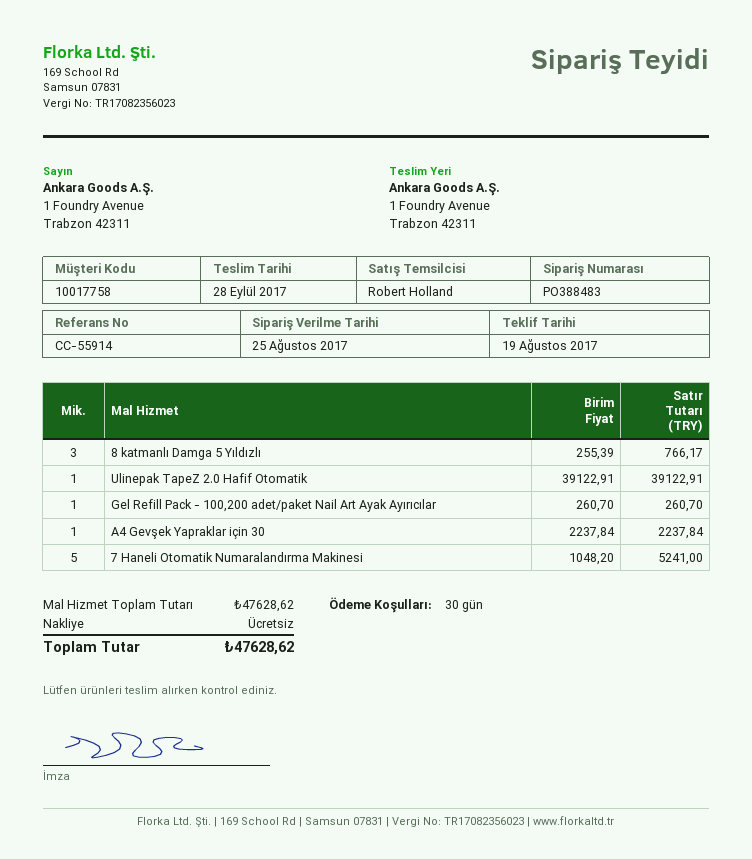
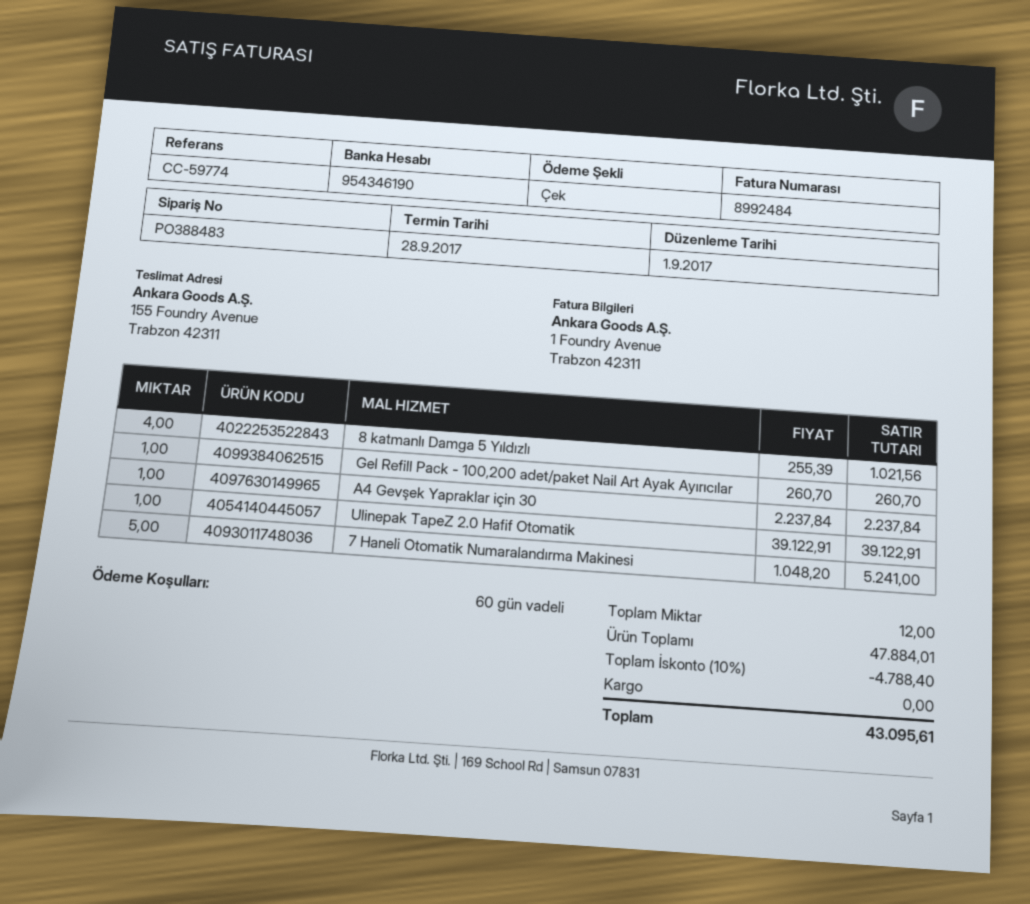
payment terms: 30 days -> 60 days
reference: CC-55914 -> CC-59774
ship to: 1 Foundry Avenue, Trabzon 42311 -> 155 Foundry Avenue, Trabzon 42311
8 katmanlı Damga 5 Yıldızlı: 3 x 255.39 = 766.17 -> 4 x 255.39 = 1021.56
subtotal: 47628.62 -> 47884.01
discount: none -> 10% = 4788.40
total: 47628.62 -> 43095.61

